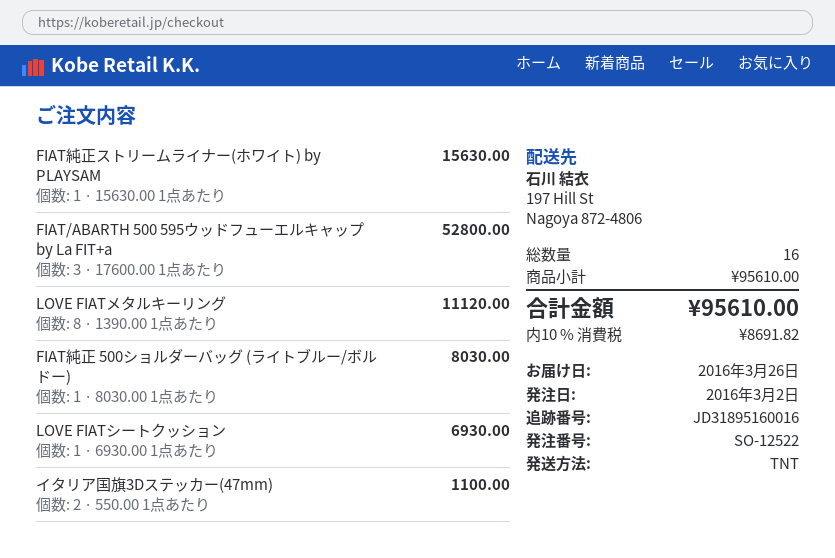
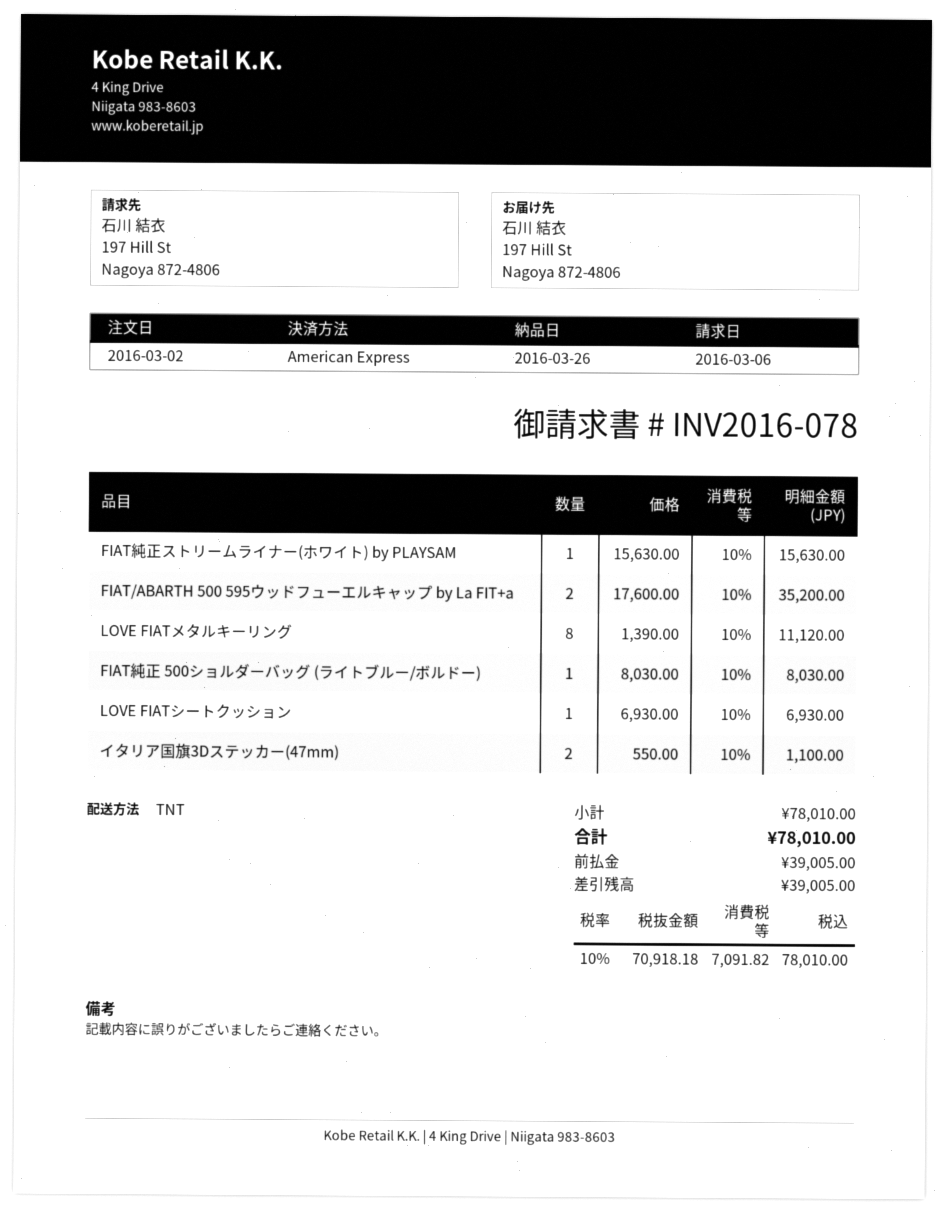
FIAT/ABARTH 500 595ウッドフューエルキャップ by La FIT+a: 3 x 17600.00 = 52800.00 -> 2 x 17600.00 = 35200.00
subtotal: 95610.00 -> 78010.00
tax: 10% = 8691.82 -> 10% = 7091.82
total: 95610.00 -> 78010.00

